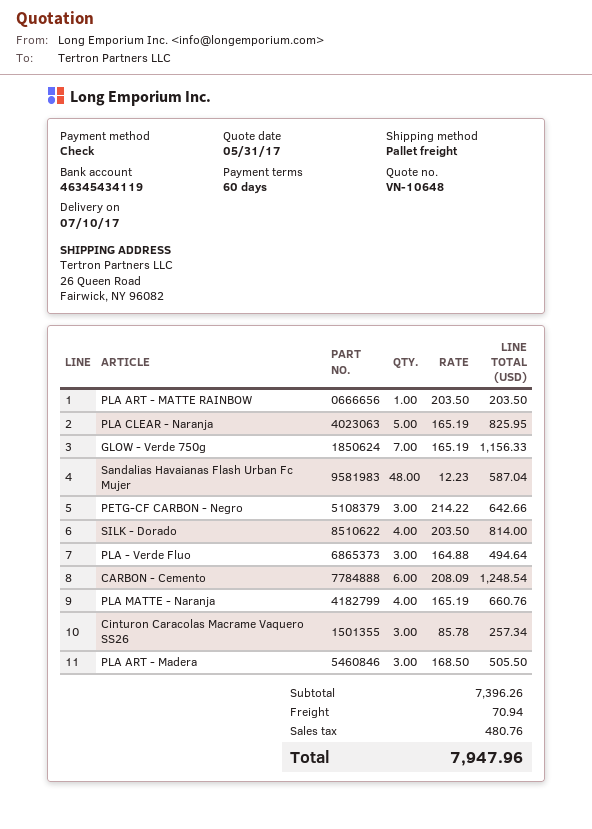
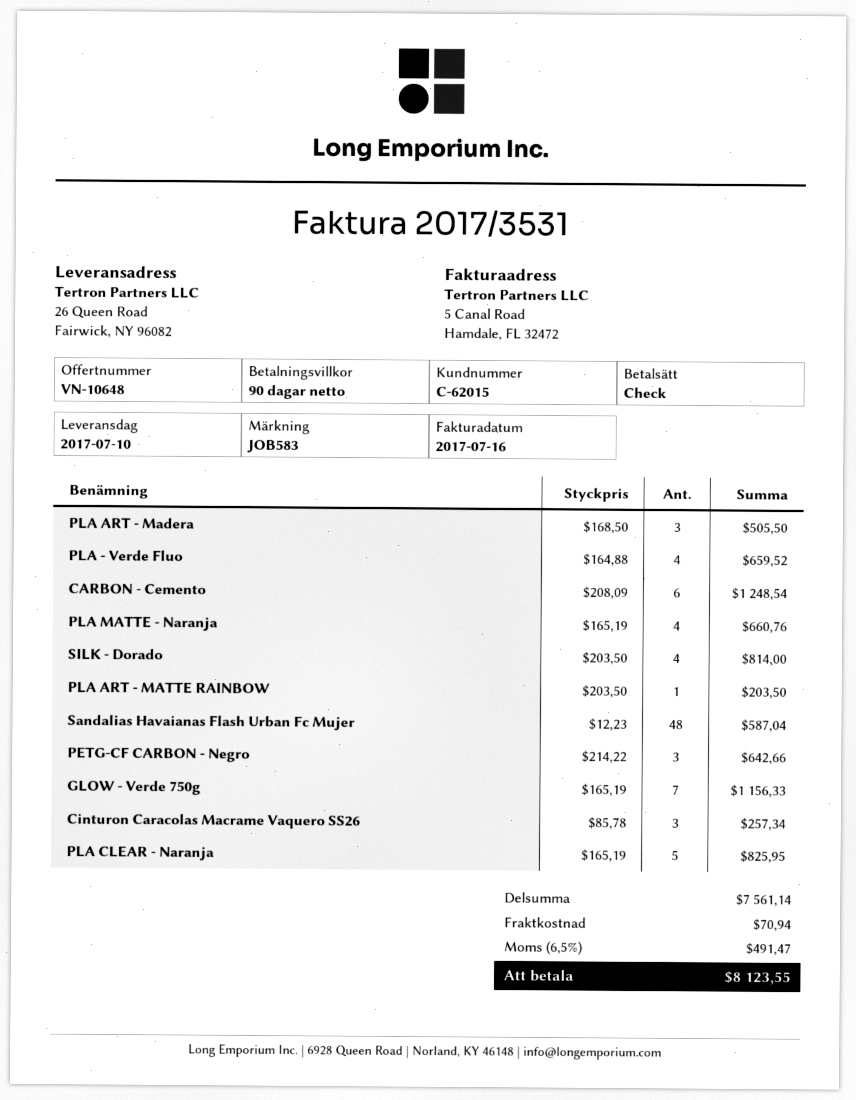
payment terms: 60 days -> 90 days
PLA - Verde Fluo: 3 x 164.88 = 494.64 -> 4 x 164.88 = 659.52
subtotal: 7396.26 -> 7561.14
tax: 480.76 -> 491.47
total: 7947.96 -> 8123.55

